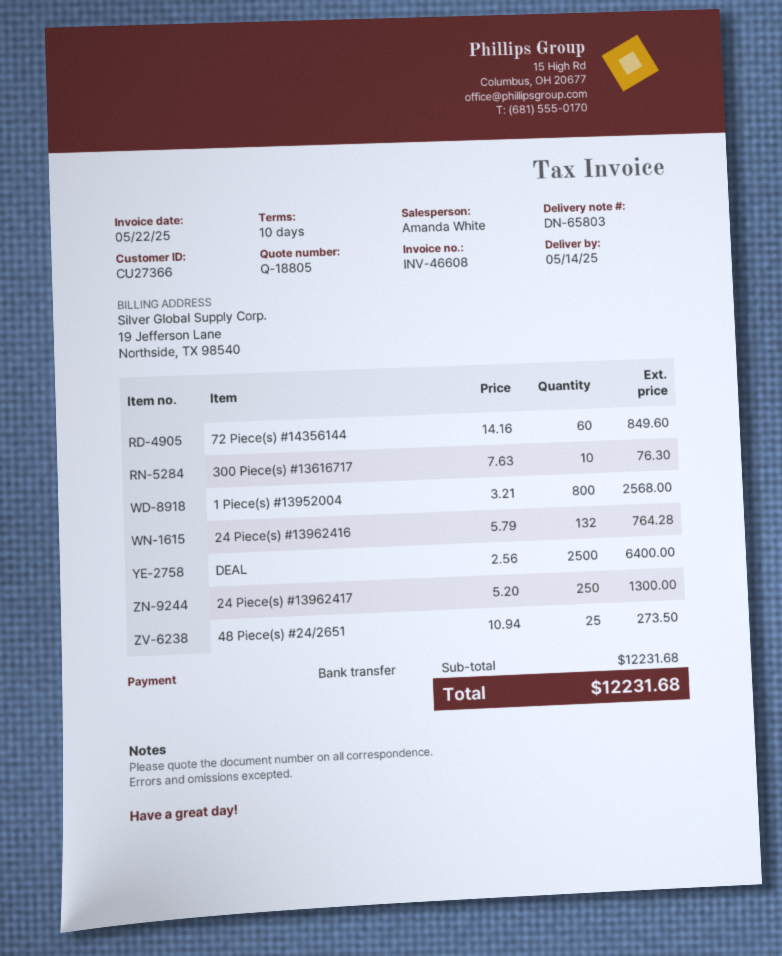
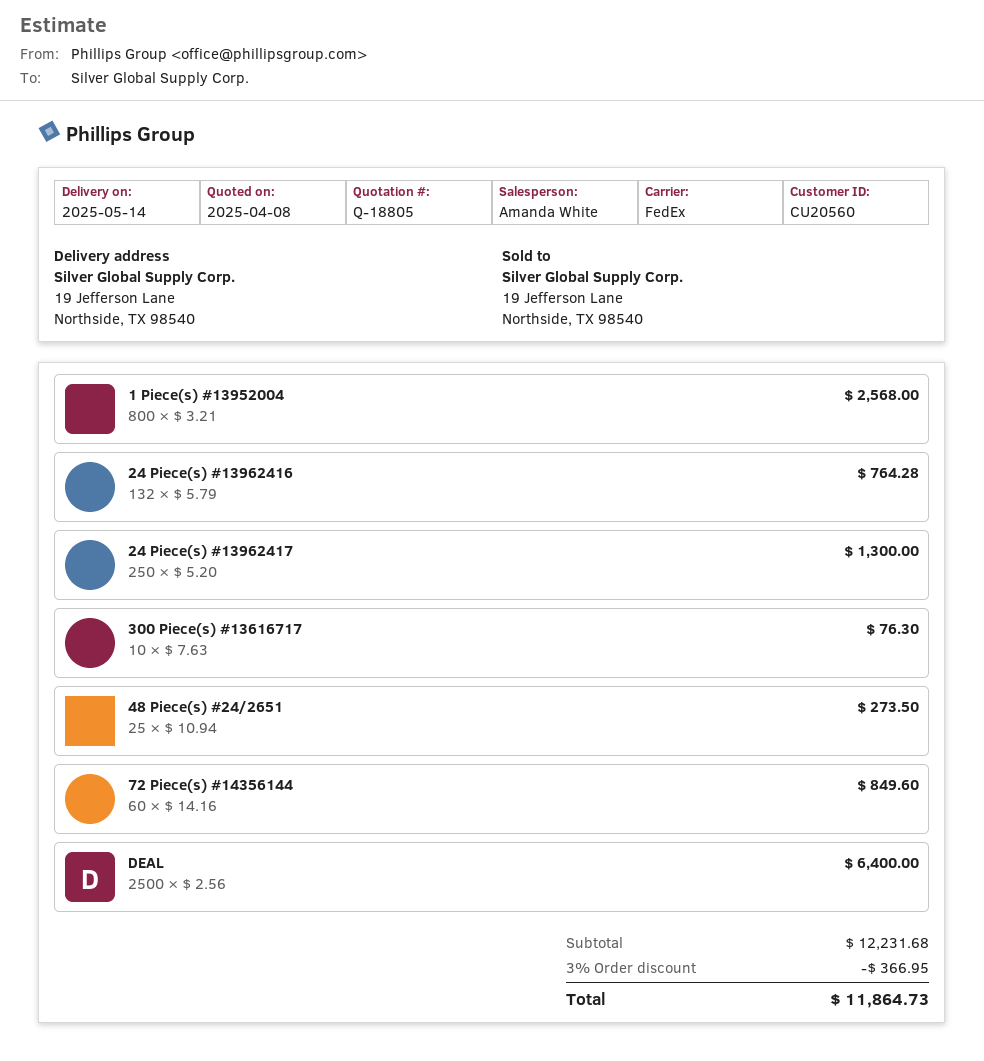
customer number: CU27366 -> CU20560
discount: none -> 3% = 366.95
total: 12231.68 -> 11864.73

